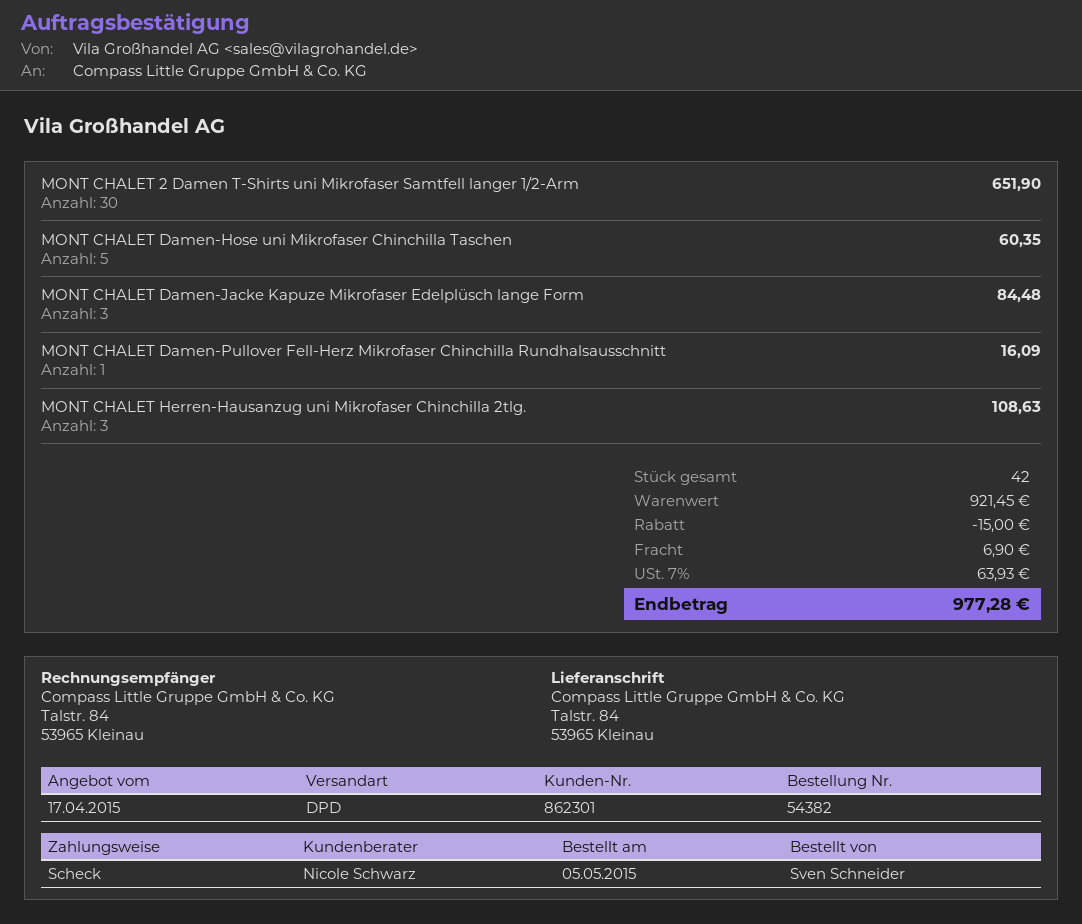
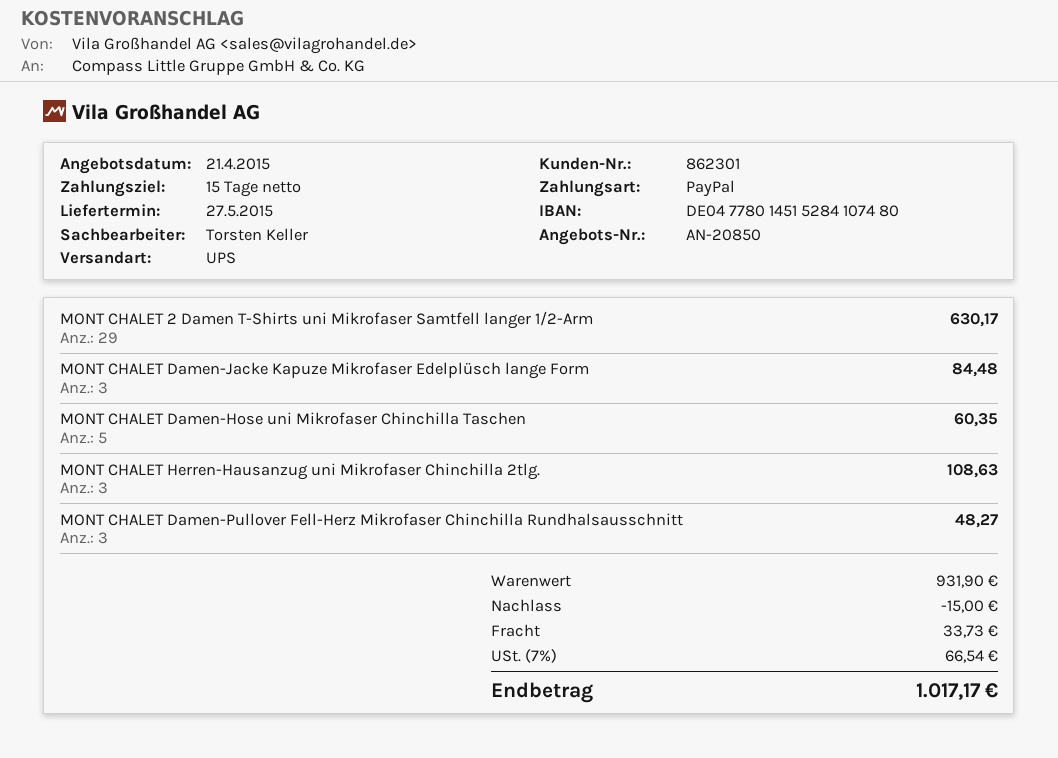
quote date: 2015-04-17 -> 2015-04-21
sales rep: Nicole Schwarz -> Torsten Keller
payment method: cheque -> PayPal
shipping method: DPD -> UPS
MONT CHALET 2 Damen T-Shirts uni Mikrofaser Samtfell langer 1/2-Arm: 30 for 651.90 -> 29 for 630.17
MONT CHALET Damen-Pullover Fell-Herz Mikrofaser Chinchilla Rundhalsausschnitt: 1 for 16.09 -> 3 for 48.27
subtotal: 921.45 -> 931.90
shipping: 6.90 -> 33.73
tax: 7% = 63.93 -> 7% = 66.54
total: 977.28 -> 1017.17

